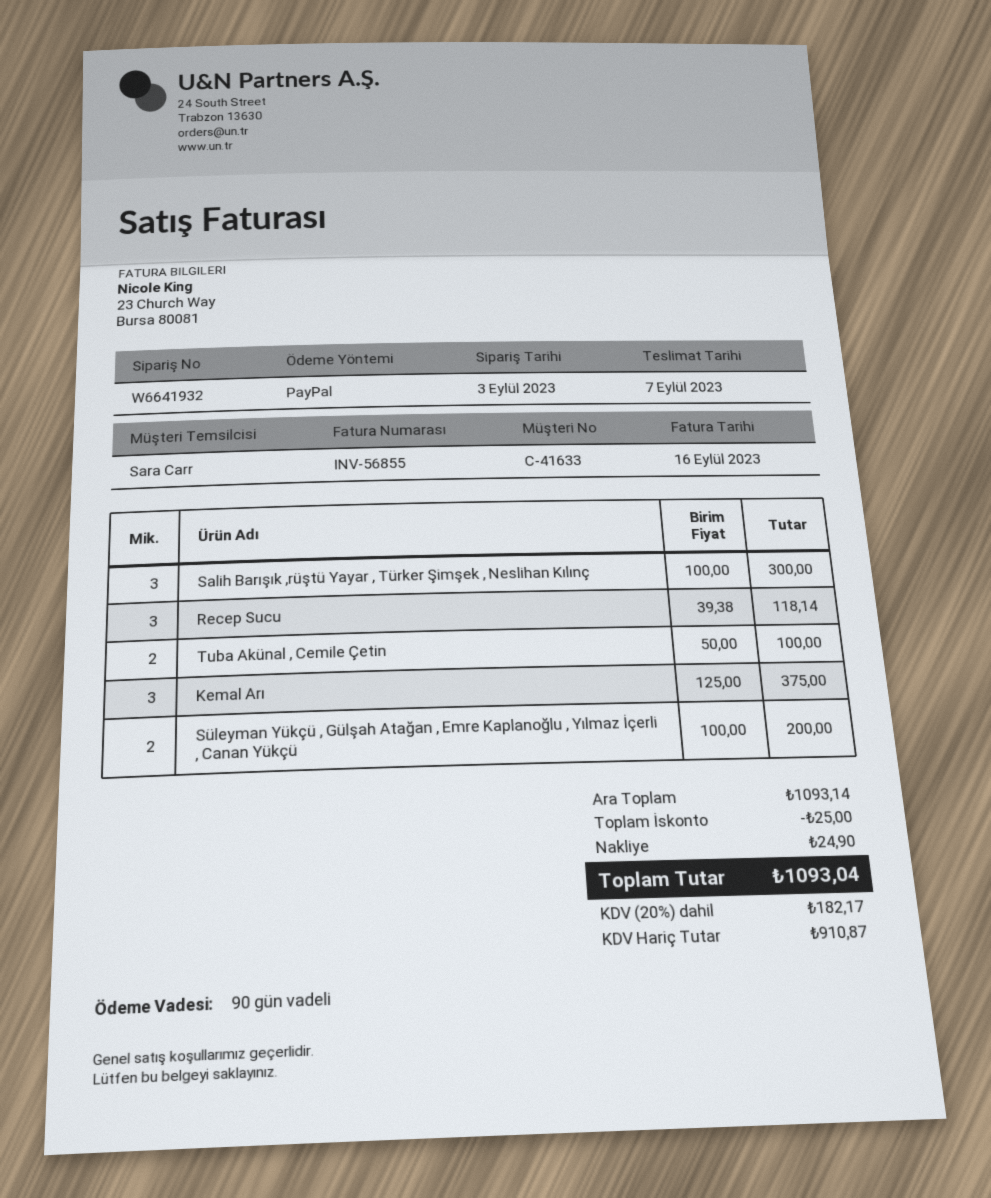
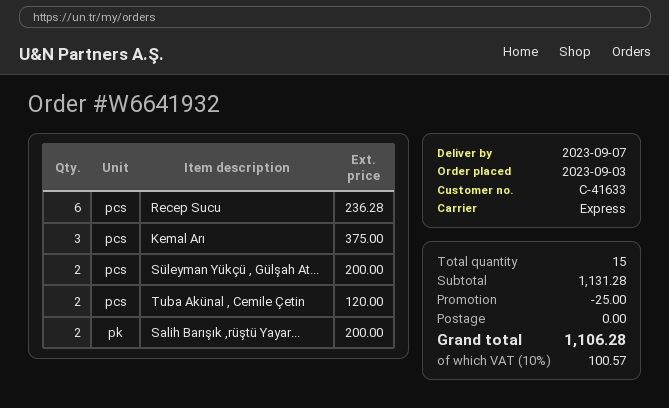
Salih Barışık ,rüştü Yayar , Türker Şimşek , Neslihan Kılınç: 3 for 300.00 -> 2 for 200.00
Recep Sucu: 3 for 118.14 -> 6 for 236.28
Tuba Akünal , Cemile Çetin: 2 for 100.00 -> 2 for 120.00
subtotal: 1093.14 -> 1131.28
shipping: 24.90 -> 0.00
tax: 20% = 182.17 -> 10% = 100.57
total: 1093.04 -> 1106.28

